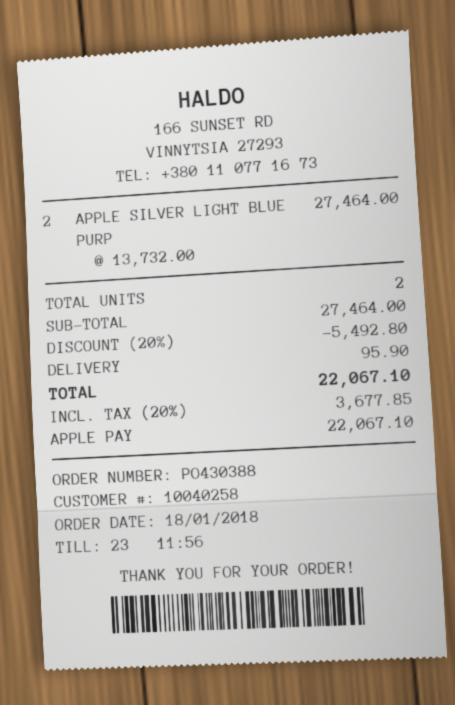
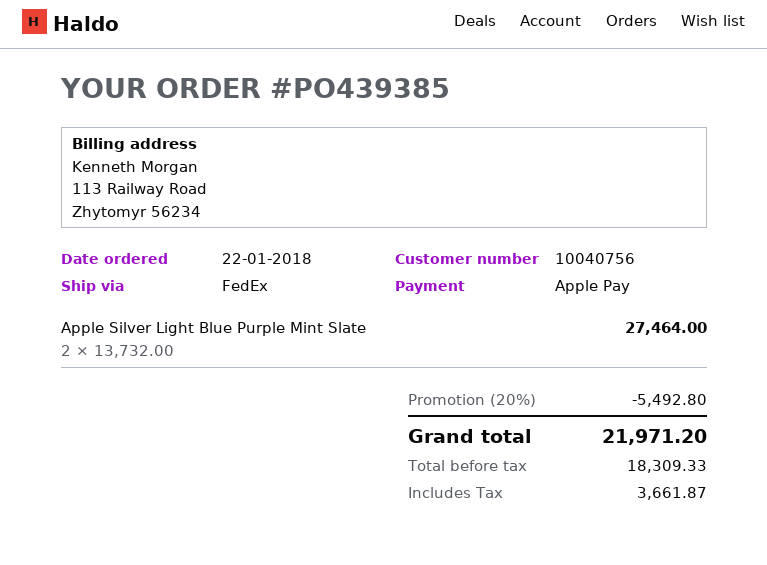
order number: PO430388 -> PO439385
order date: 2018-01-18 -> 2018-01-22
customer number: 10040258 -> 10040756
shipping: 95.90 -> none
tax: 3677.85 -> 3661.87
total: 22067.10 -> 21971.20

